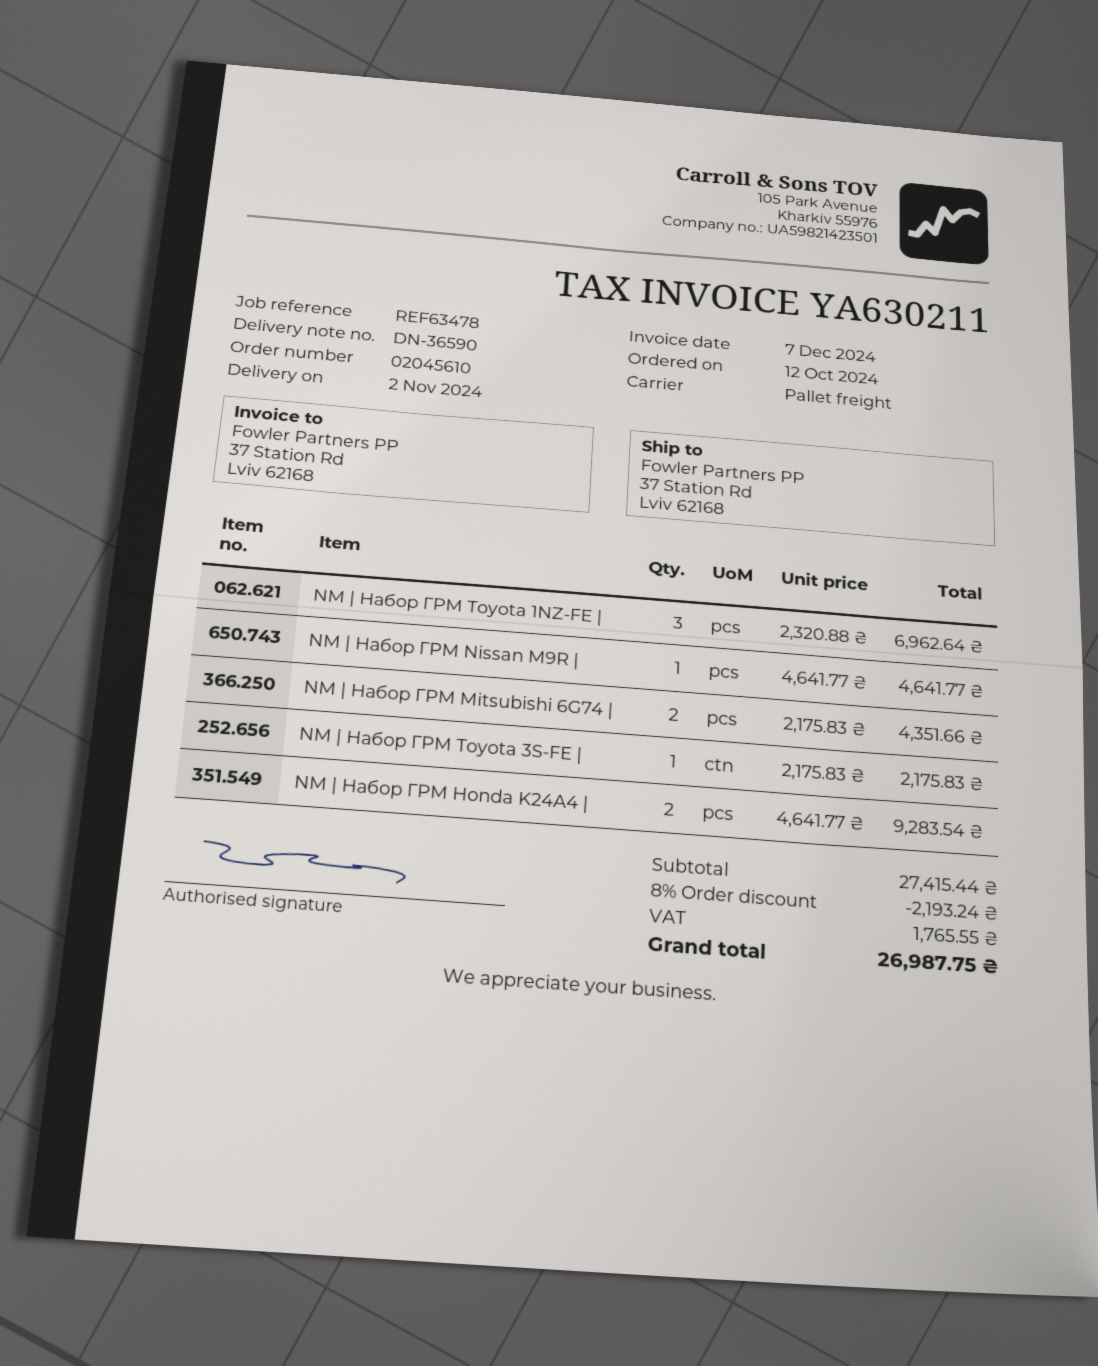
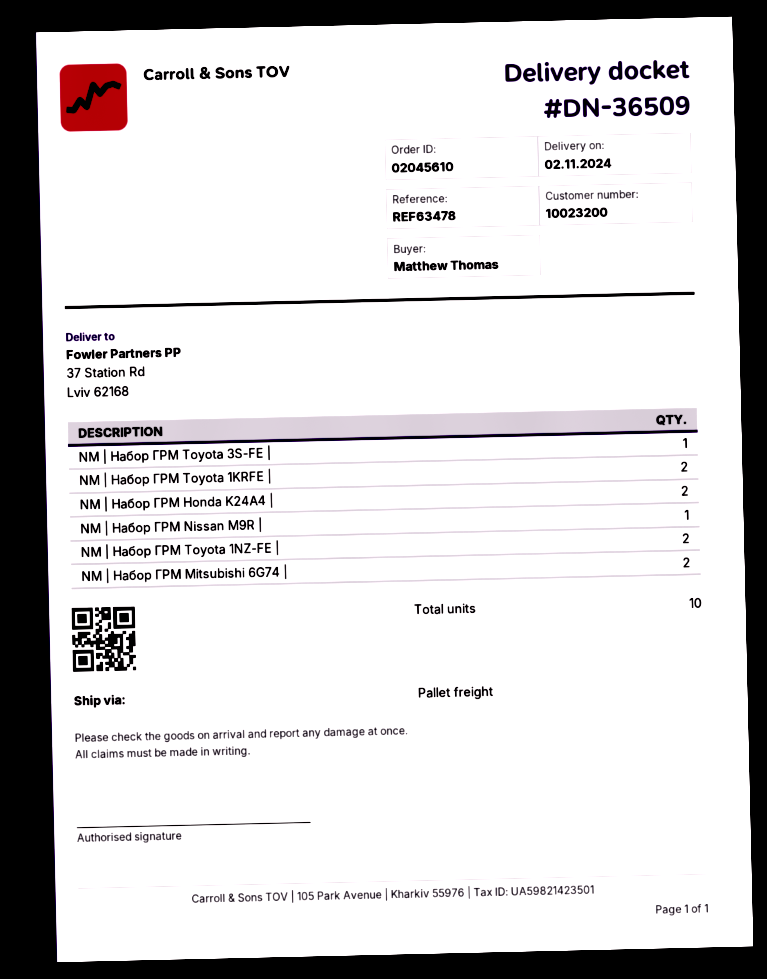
delivery note number: DN-36590 -> DN-36509
NM | Набор ГРМ Toyota 1NZ-FE |: 3 -> 2
NM | Набор ГРМ Toyota 1KRFE |: none -> 2

